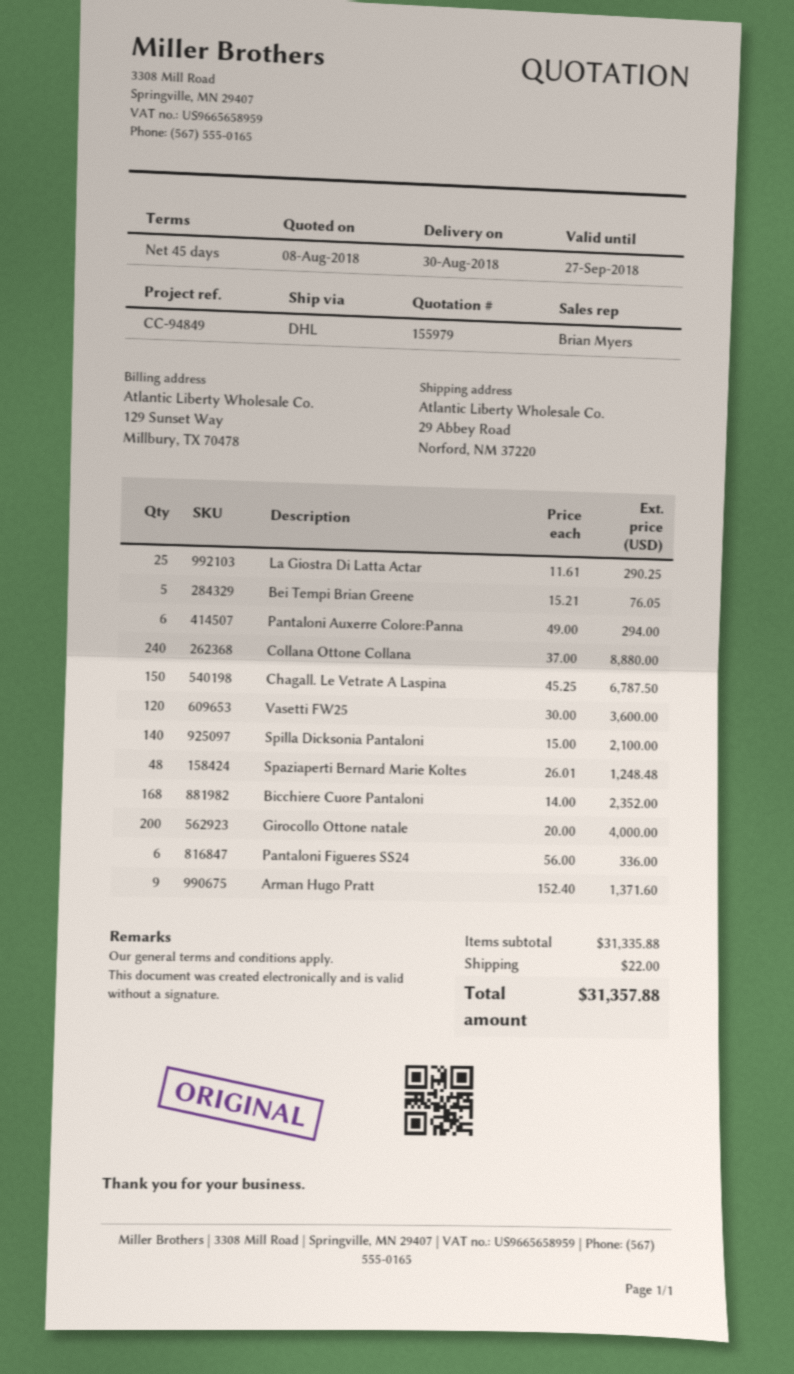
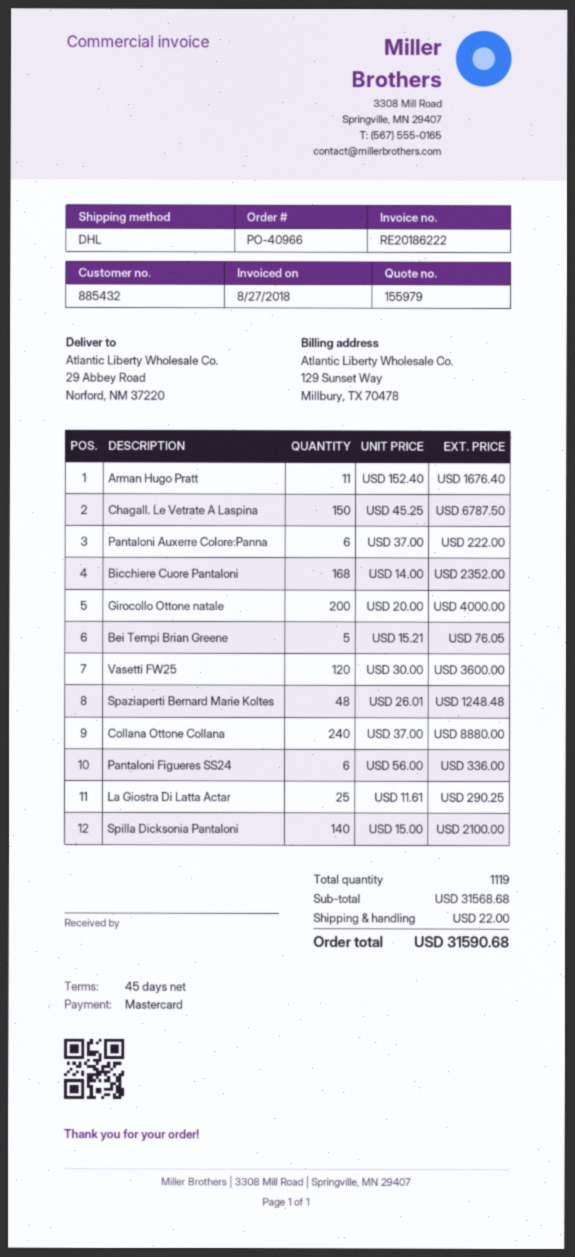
Pantaloni Auxerre Colore:Panna: 6 x 49.00 = 294.00 -> 6 x 37.00 = 222.00
Arman Hugo Pratt: 9 x 152.40 = 1371.60 -> 11 x 152.40 = 1676.40
subtotal: 31335.88 -> 31568.68
total: 31357.88 -> 31590.68

